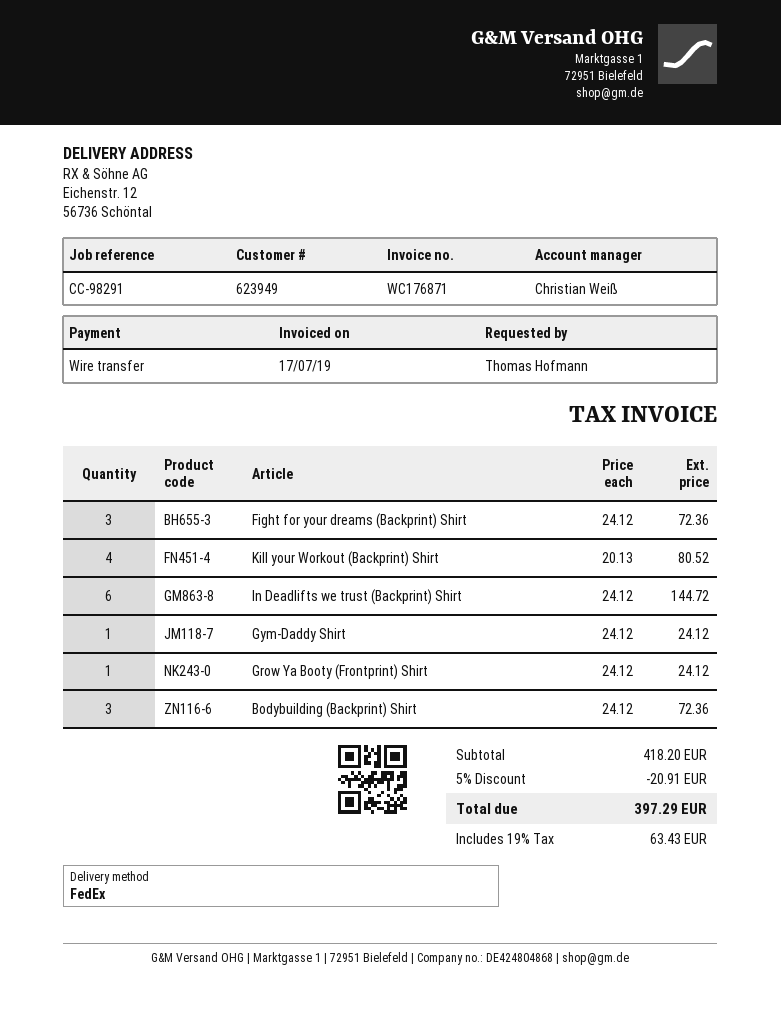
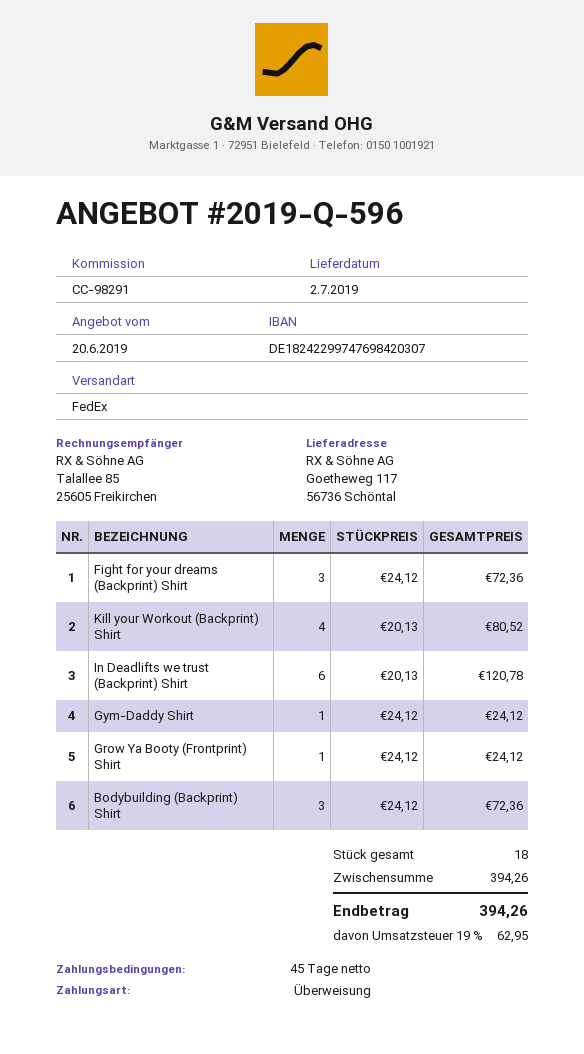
ship to: Eichenstr. 12, 56736 Schöntal -> Goetheweg 117, 56736 Schöntal
In Deadlifts we trust (Backprint) Shirt: 6 x 24.12 = 144.72 -> 6 x 20.13 = 120.78
subtotal: 418.20 -> 394.26
discount: 5% = 20.91 -> none
tax: 19% = 63.43 -> 19% = 62.95
total: 397.29 -> 394.26

